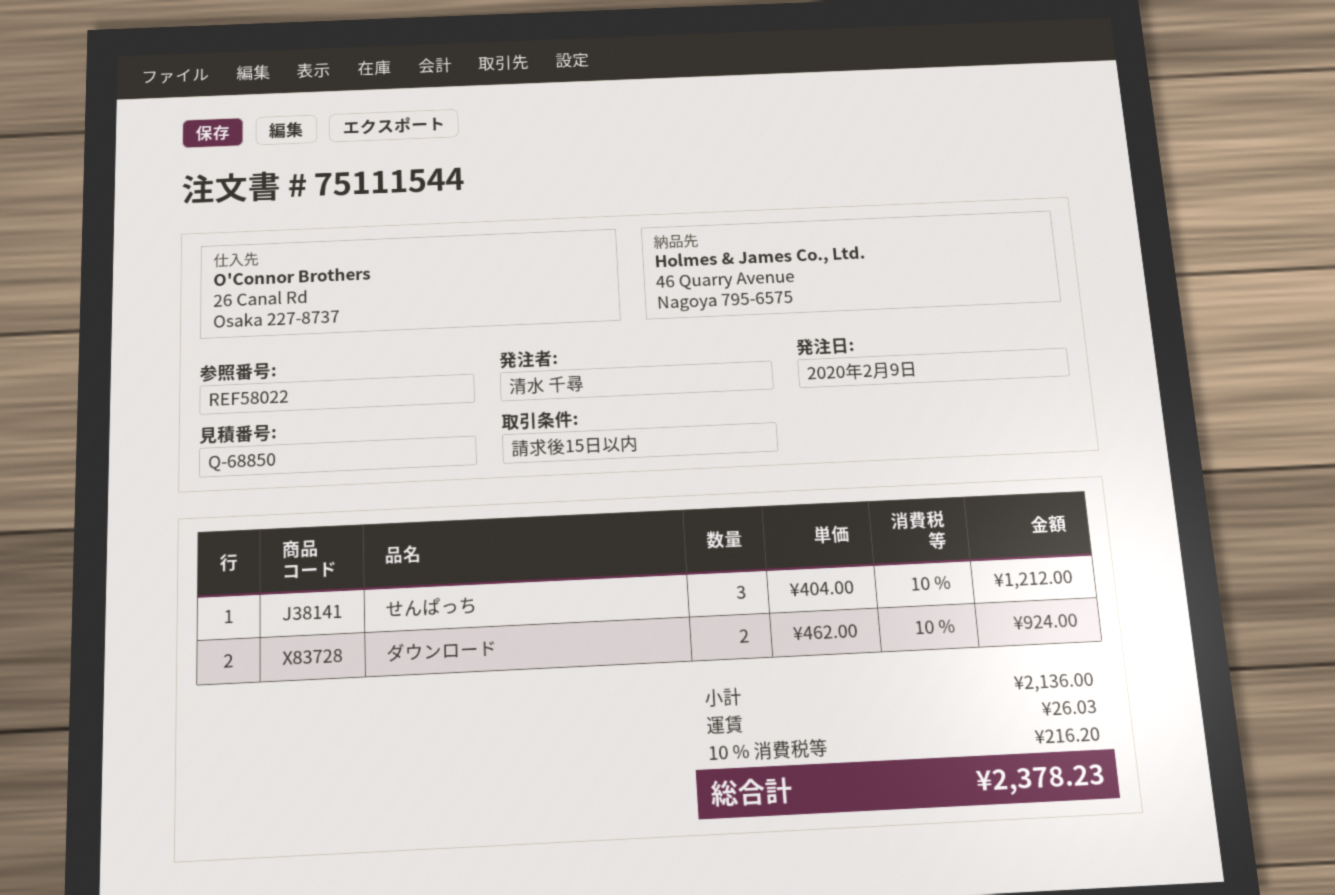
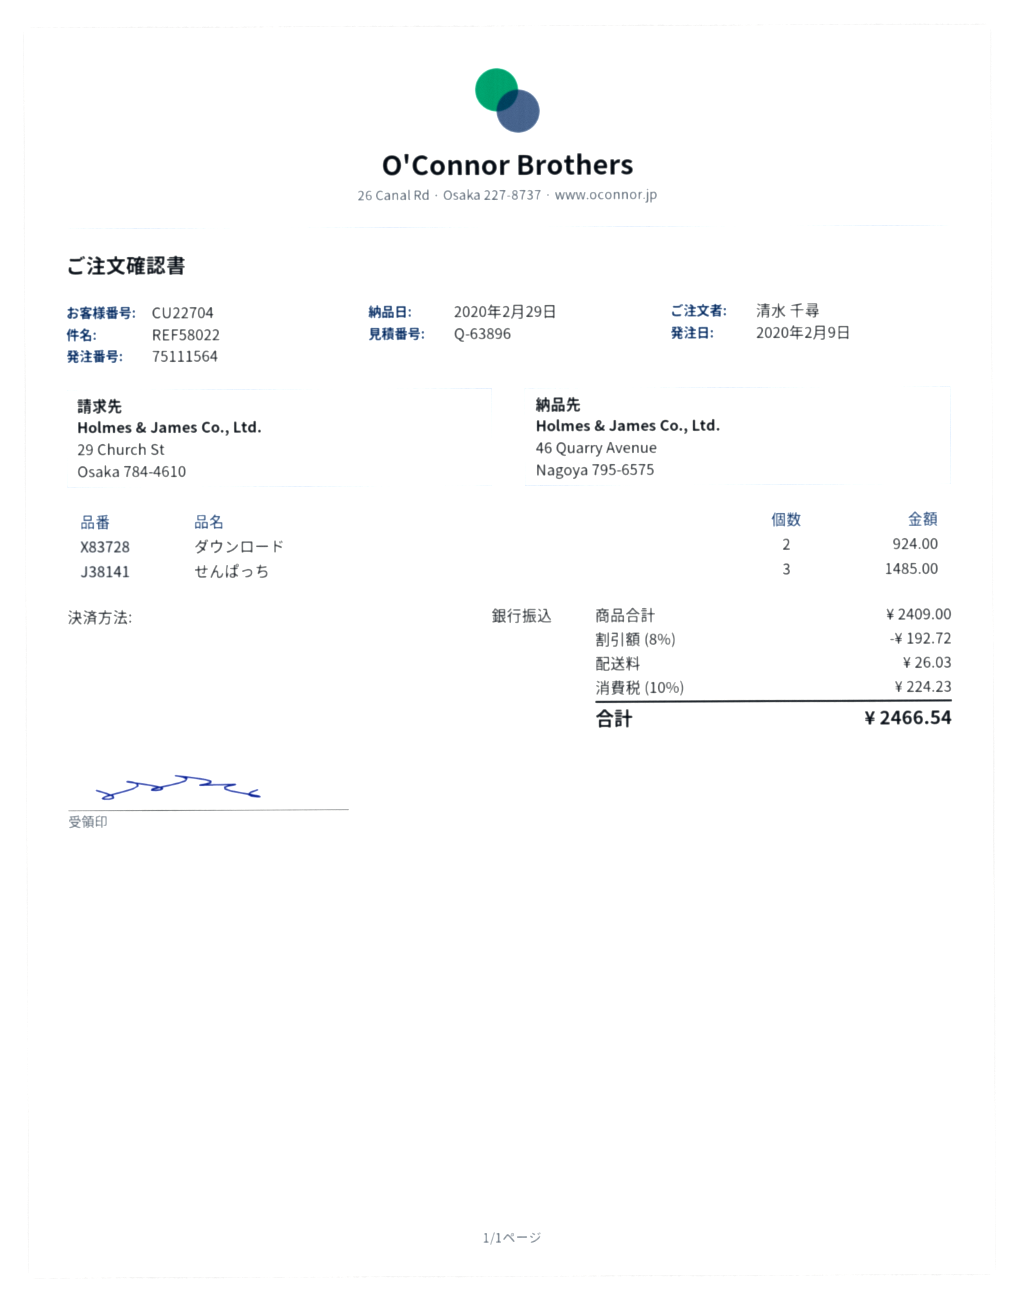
quote number: Q-68850 -> Q-63896
order number: 75111544 -> 75111564
せんぱっち: 3 for 1212.00 -> 3 for 1485.00
subtotal: 2136.00 -> 2409.00
discount: none -> 8% = 192.72
tax: 10% = 216.20 -> 10% = 224.23
total: 2378.23 -> 2466.54

